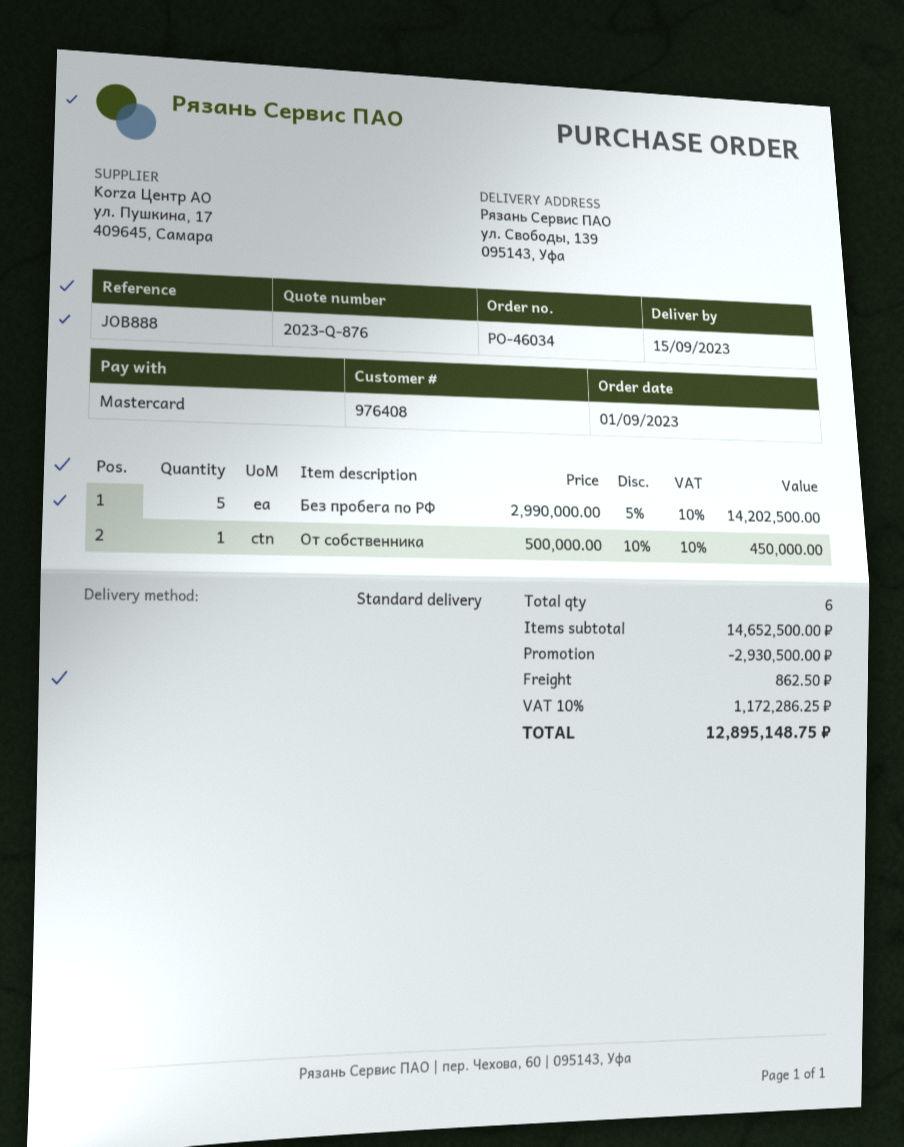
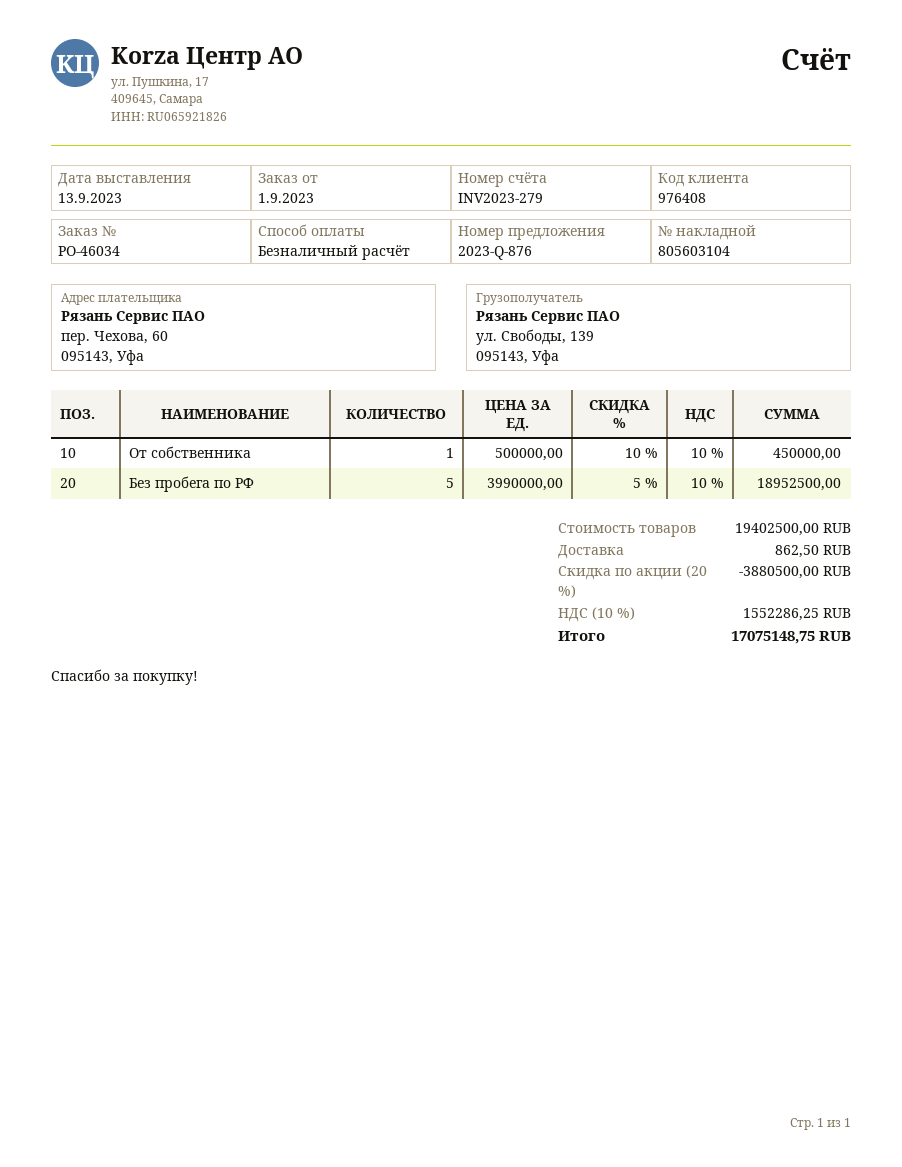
payment method: Mastercard -> bank transfer
Без пробега по РФ: 5 x 2990000.00 - 5% = 14202500.00 -> 5 x 3990000.00 - 5% = 18952500.00
subtotal: 14652500.00 -> 19402500.00
discount: 2930500.00 -> 3880500.00
tax: 10% = 1172286.25 -> 10% = 1552286.25
total: 12895148.75 -> 17075148.75

